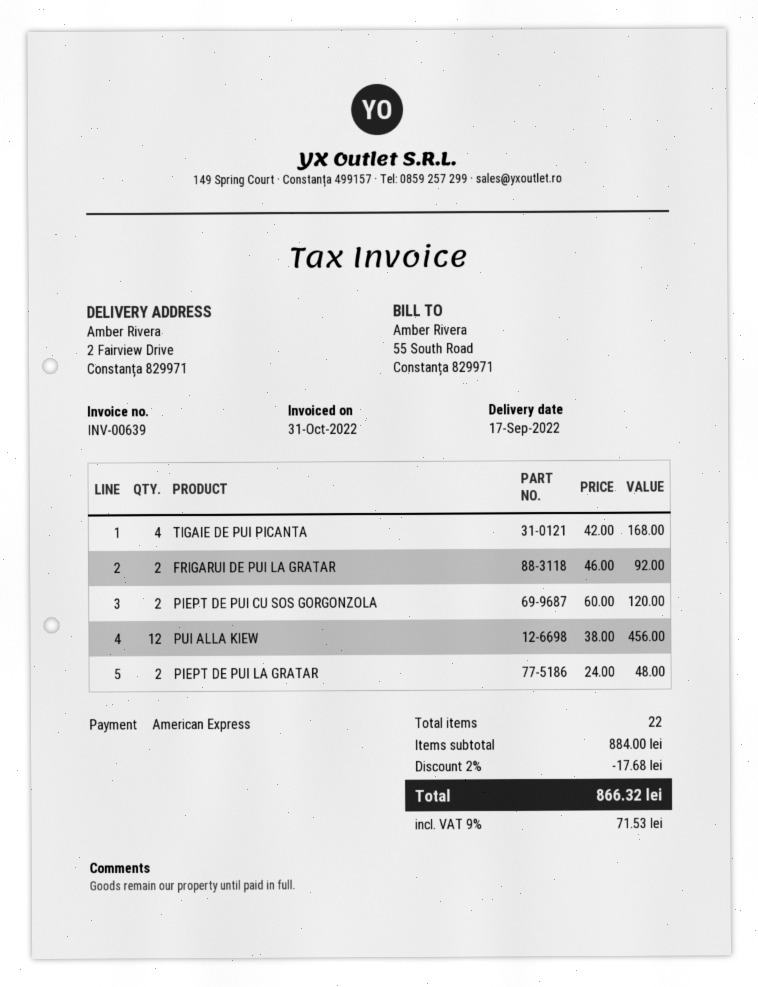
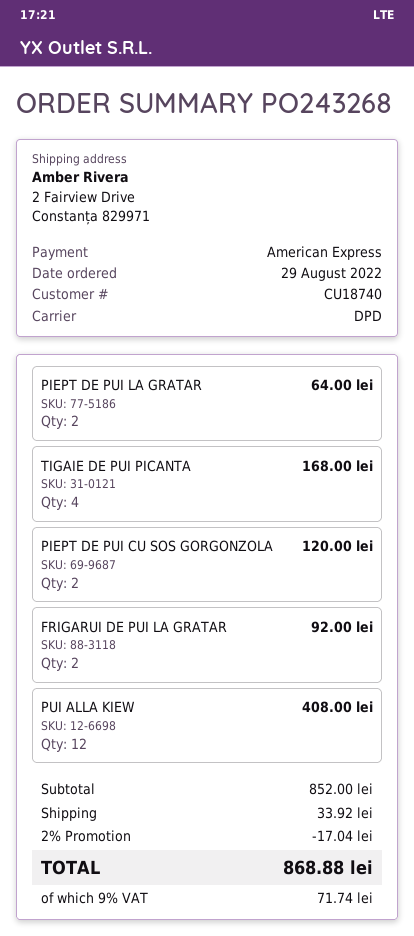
PUI ALLA KIEW: 12 for 456.00 -> 12 for 408.00
PIEPT DE PUI LA GRATAR: 2 for 48.00 -> 2 for 64.00
subtotal: 884.00 -> 852.00
discount: 2% = 17.68 -> 2% = 17.04
shipping: none -> 33.92
tax: 9% = 71.53 -> 9% = 71.74
total: 866.32 -> 868.88

